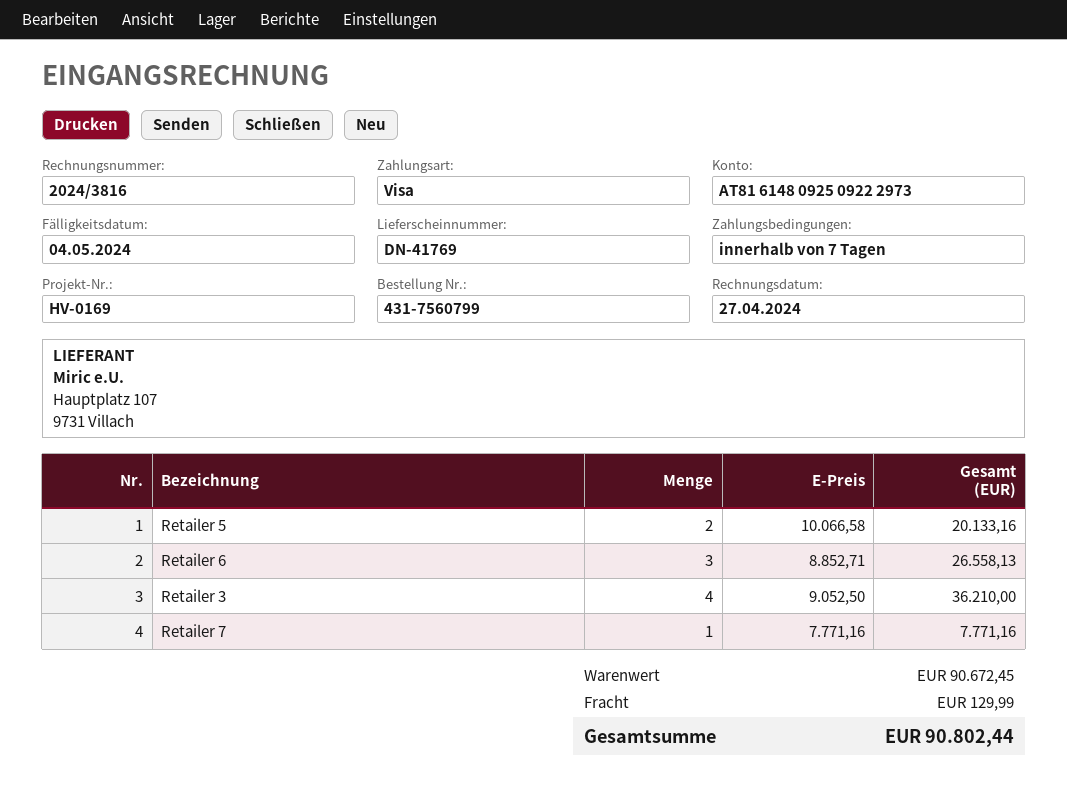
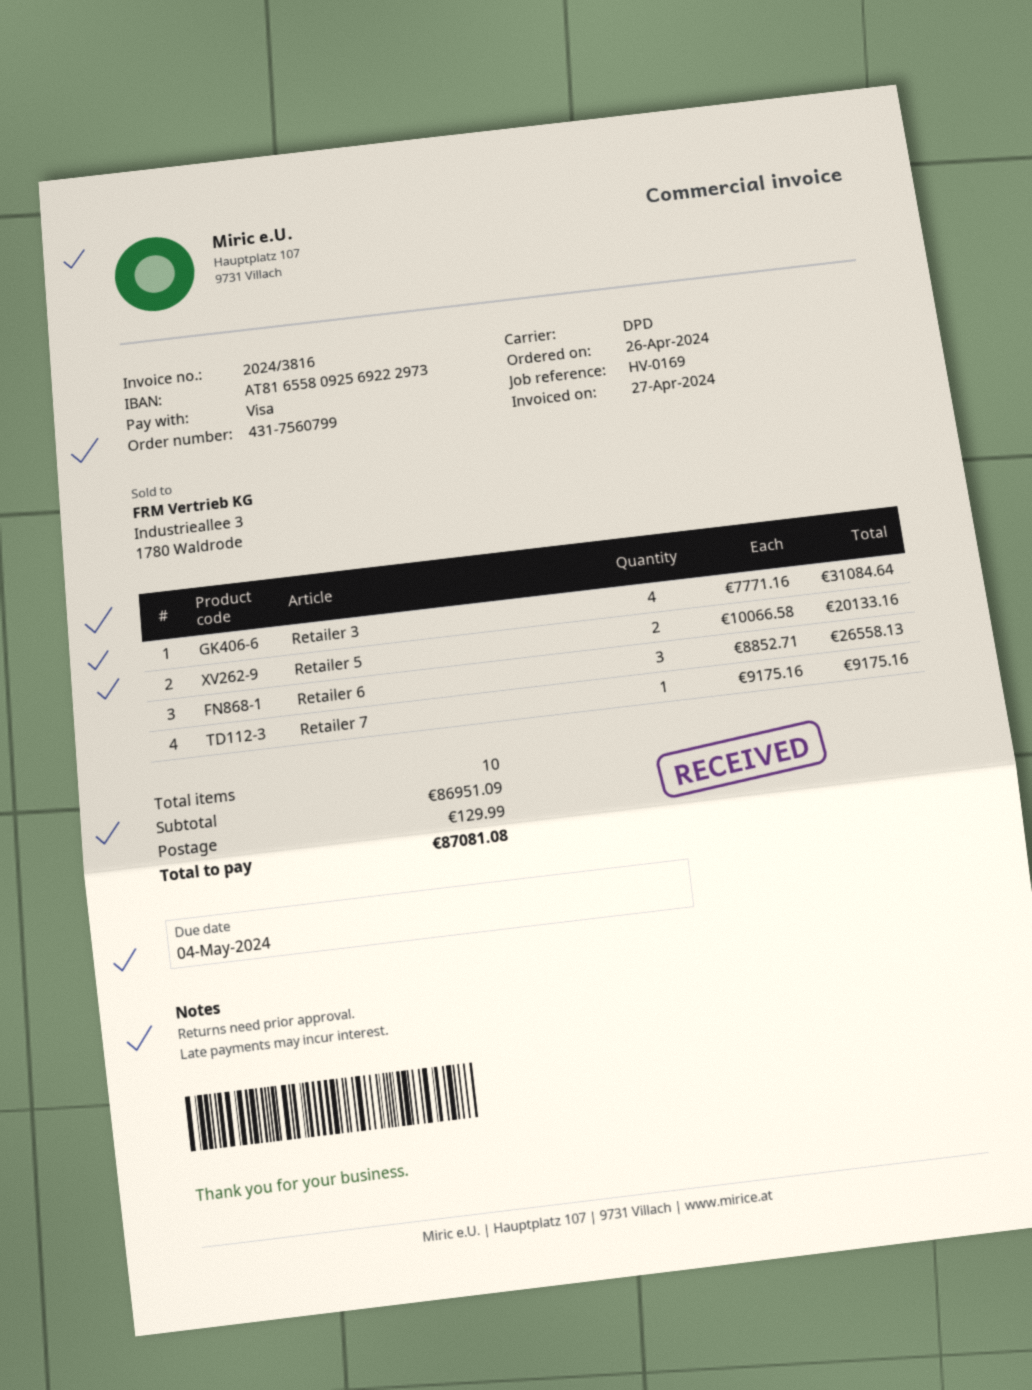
bank account: AT816148092509222973 -> AT816558092569222973
Retailer 3: 4 x 9052.50 = 36210.00 -> 4 x 7771.16 = 31084.64
Retailer 7: 1 x 7771.16 = 7771.16 -> 1 x 9175.16 = 9175.16
subtotal: 90672.45 -> 86951.09
total: 90802.44 -> 87081.08

